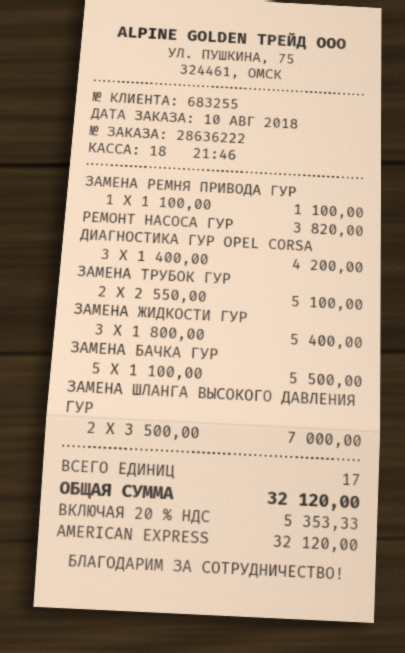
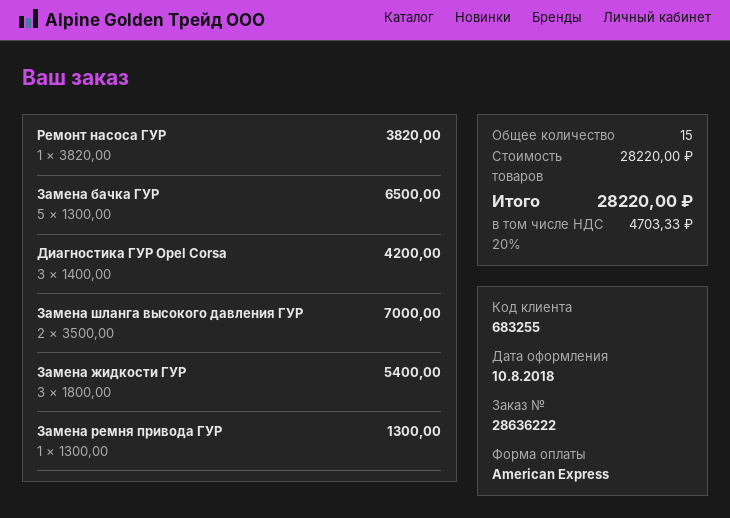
ЗАМЕНА РЕМНЯ ПРИВОДА ГУР: 1 x 1100.00 = 1100.00 -> 1 x 1300.00 = 1300.00
ЗАМЕНА ТРУБОК ГУР: 2 x 2550.00 = 5100.00 -> none
ЗАМЕНА БАЧКА ГУР: 5 x 1100.00 = 5500.00 -> 5 x 1300.00 = 6500.00
total quantity: 17 -> 15
tax: 20% = 5353.33 -> 20% = 4703.33
total: 32120.00 -> 28220.00

